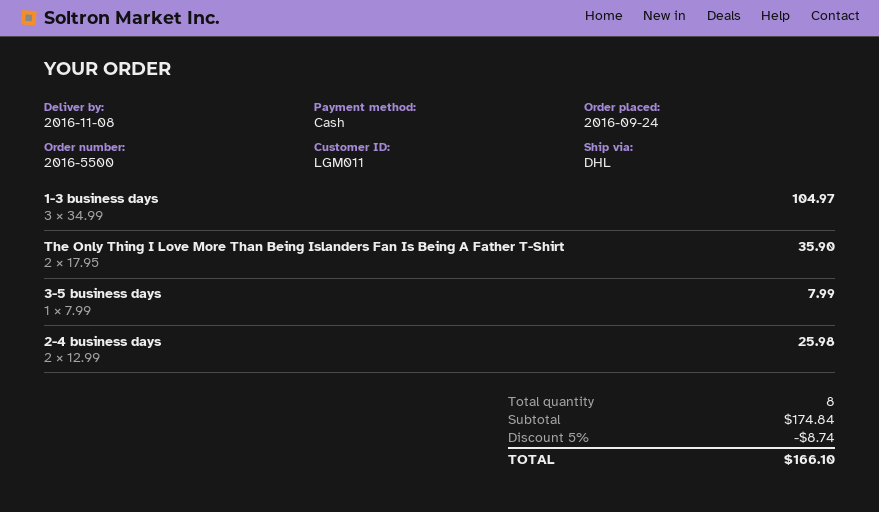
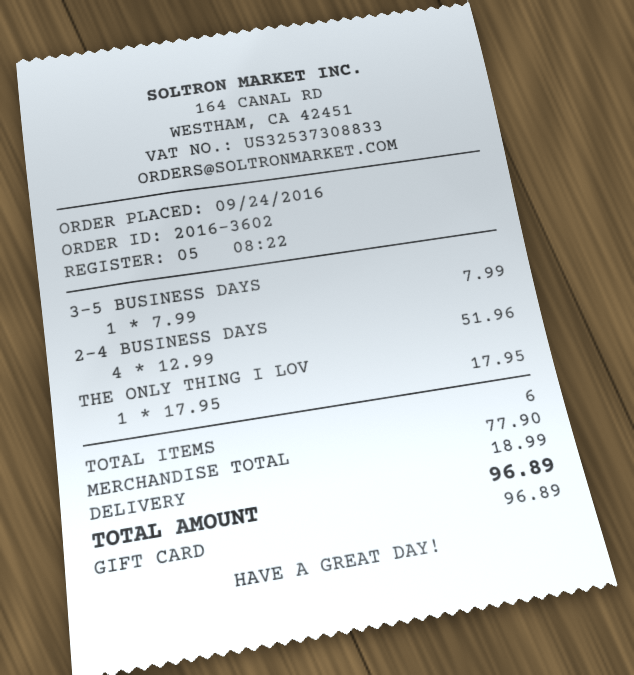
order number: 2016-5500 -> 2016-3602
payment method: cash -> gift card
1-3 business days: 3 x 34.99 = 104.97 -> none
The Only Thing I Love More Than Being Islanders Fan Is Being A Father T-Shirt: 2 x 17.95 = 35.90 -> 1 x 17.95 = 17.95
2-4 business days: 2 x 12.99 = 25.98 -> 4 x 12.99 = 51.96
total quantity: 8 -> 6
subtotal: 174.84 -> 77.90
discount: 5% = 8.74 -> none
shipping: none -> 18.99
total: 166.10 -> 96.89

